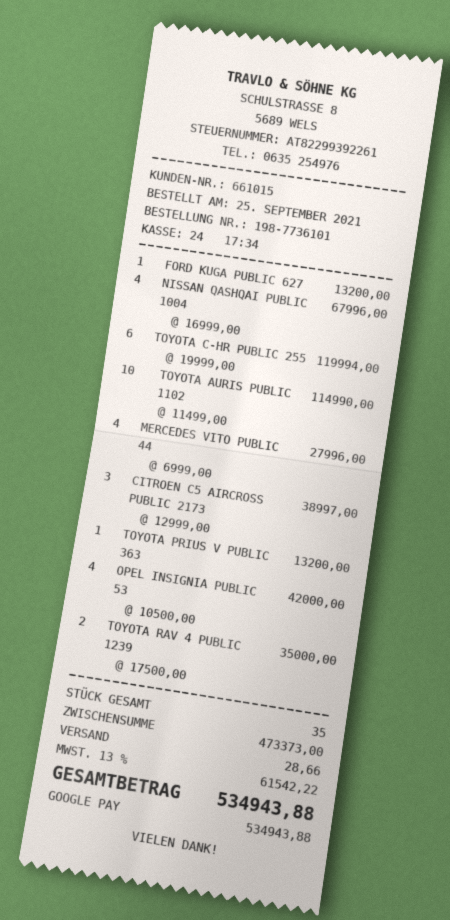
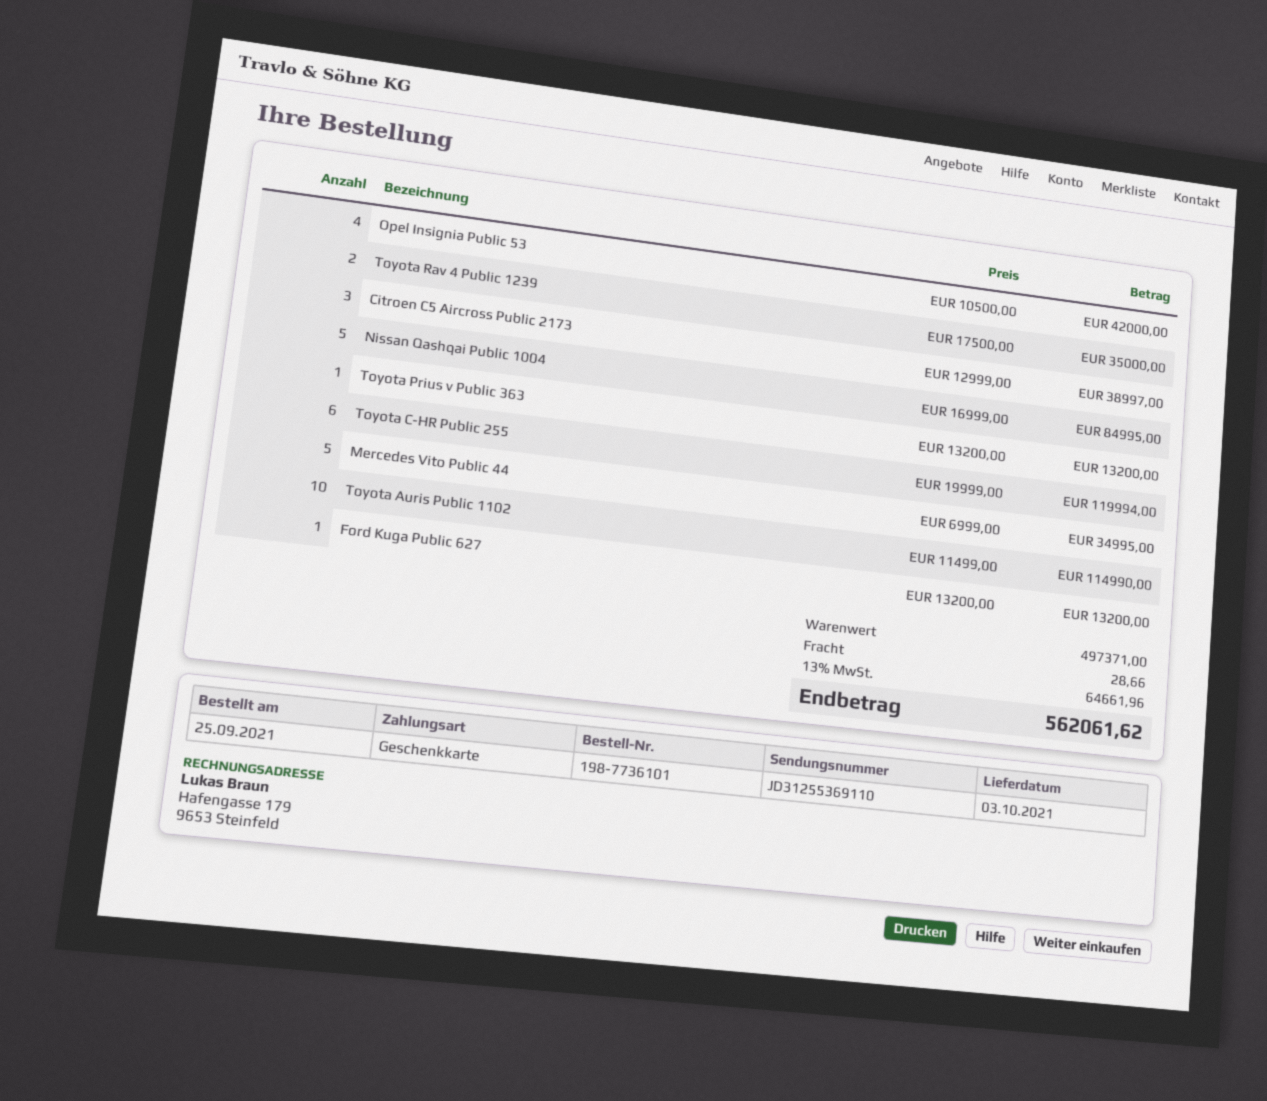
payment method: Google Pay -> gift card
NISSAN QASHQAI PUBLIC 1004: 4 x 16999.00 = 67996.00 -> 5 x 16999.00 = 84995.00
MERCEDES VITO PUBLIC 44: 4 x 6999.00 = 27996.00 -> 5 x 6999.00 = 34995.00
subtotal: 473373.00 -> 497371.00
tax: 13% = 61542.22 -> 13% = 64661.96
total: 534943.88 -> 562061.62

